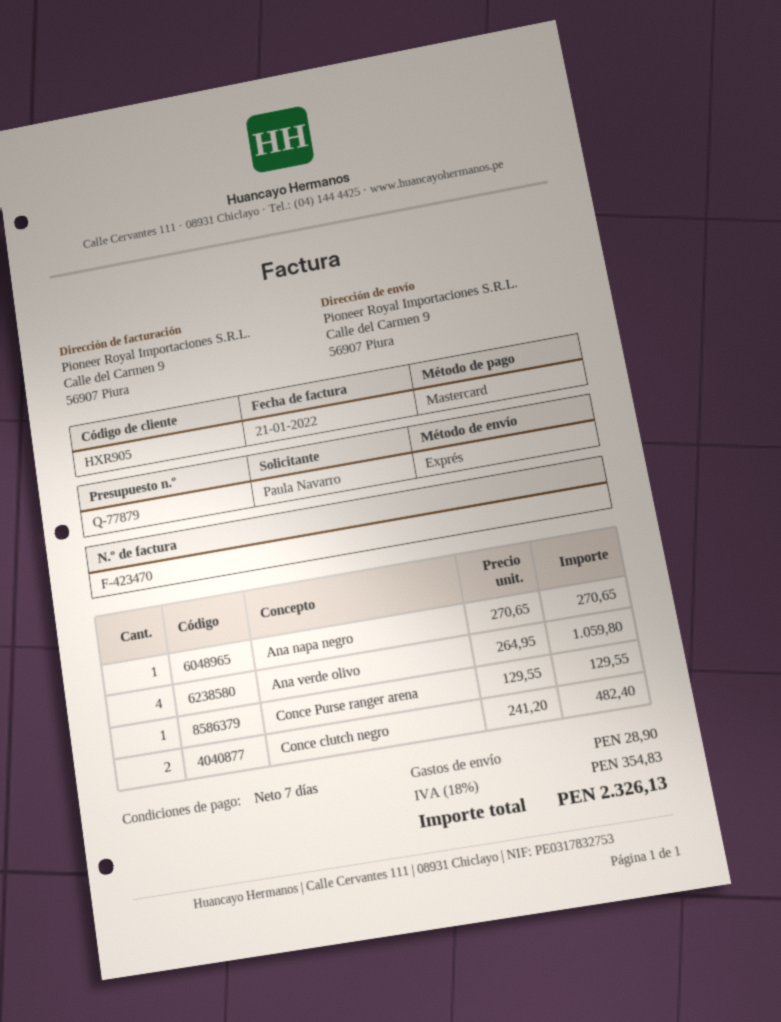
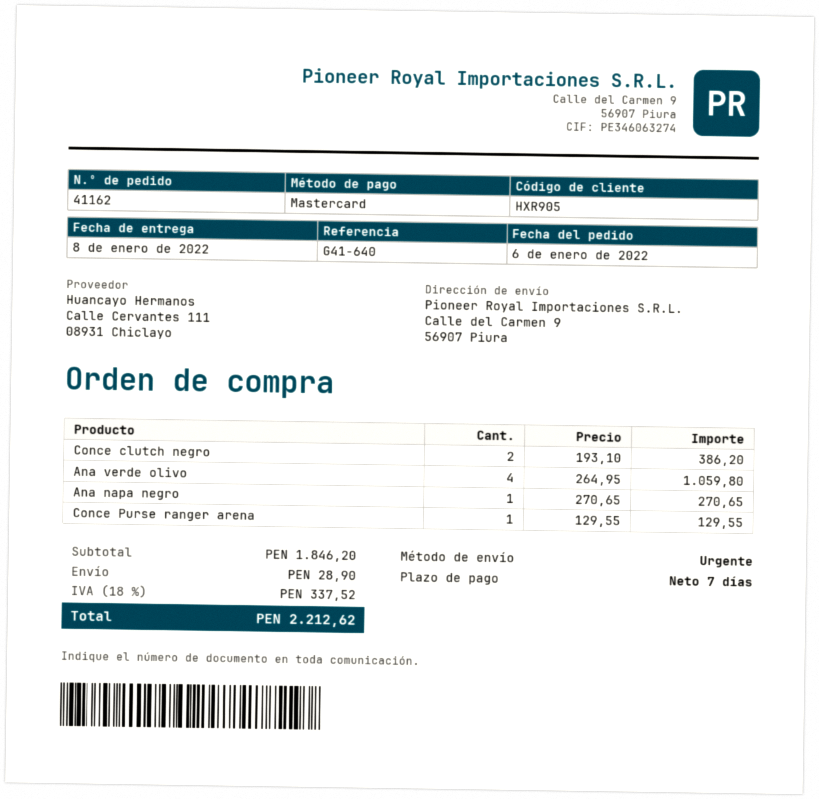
Conce clutch negro: 2 x 241.20 = 482.40 -> 2 x 193.10 = 386.20
tax: 18% = 354.83 -> 18% = 337.52
total: 2326.13 -> 2212.62

